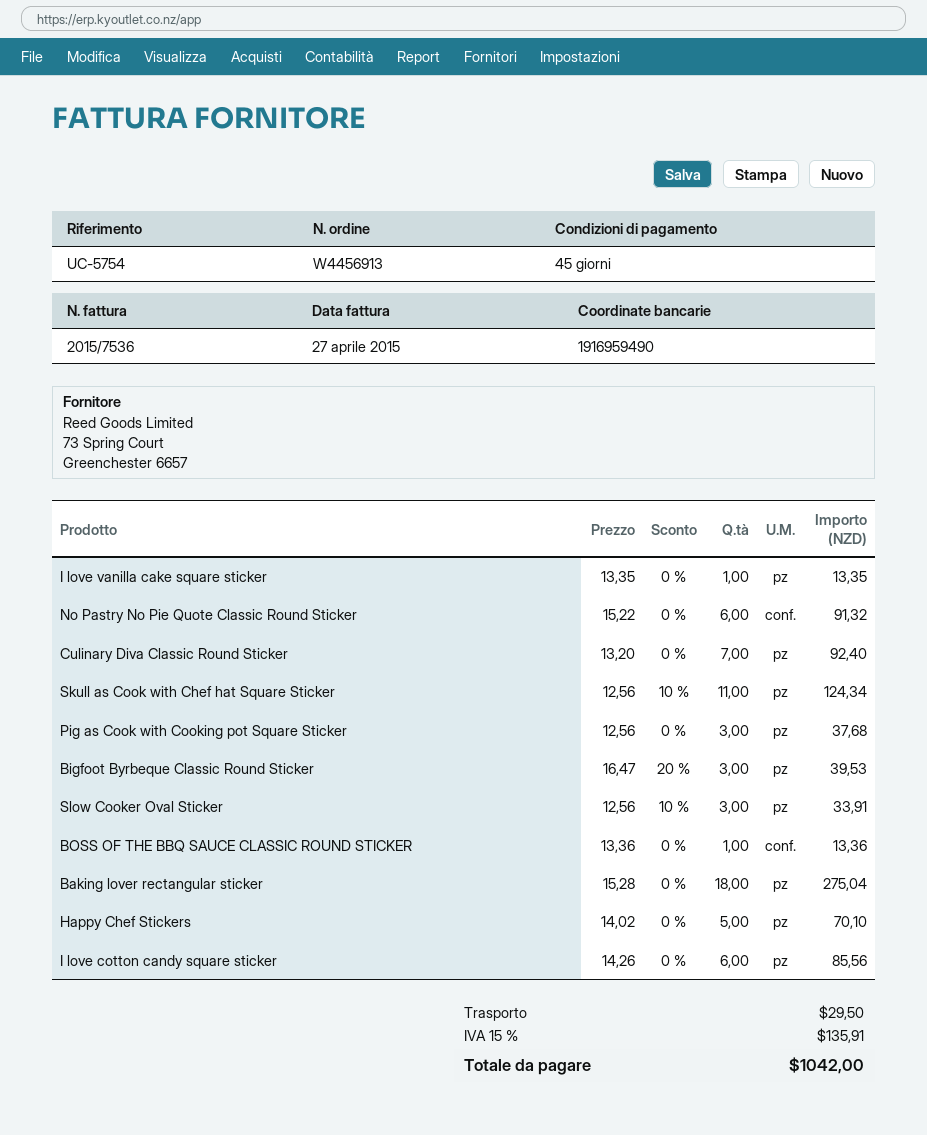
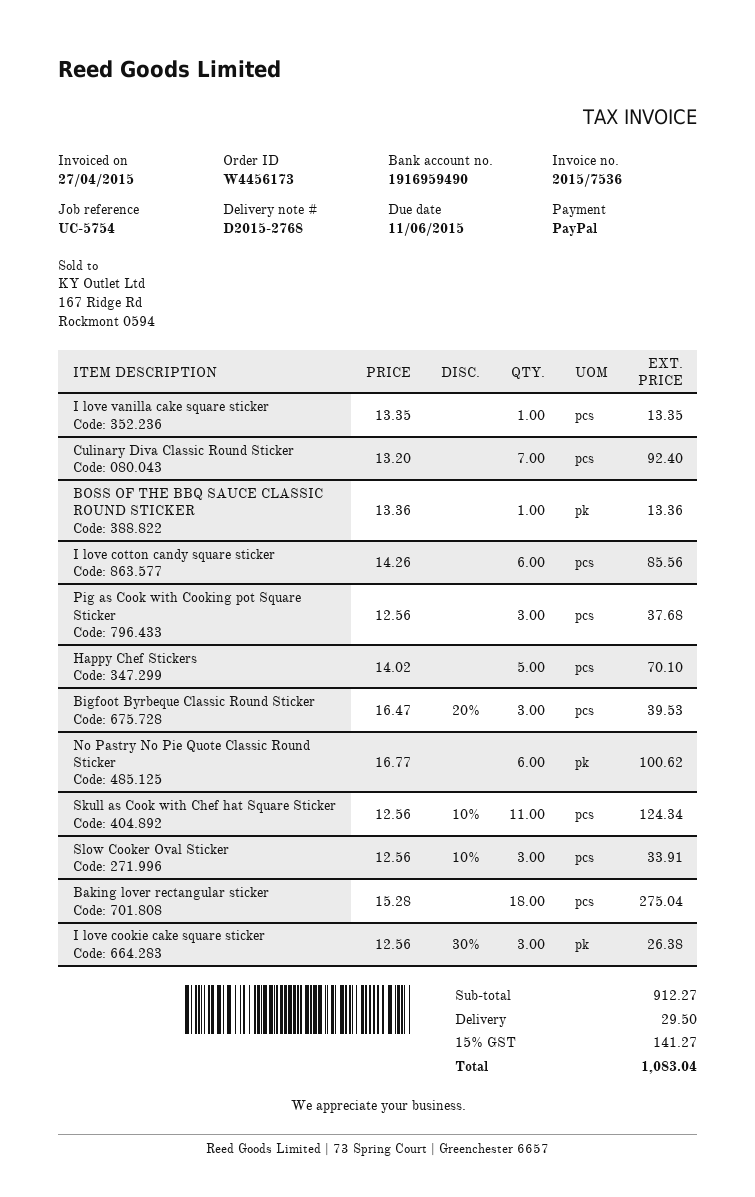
order number: W4456913 -> W4456173
No Pastry No Pie Quote Classic Round Sticker: 6 x 15.22 = 91.32 -> 6 x 16.77 = 100.62
I love cookie cake square sticker: none -> 3 x 12.56 - 30% = 26.38
tax: 15% = 135.91 -> 15% = 141.27
total: 1042.00 -> 1083.04

